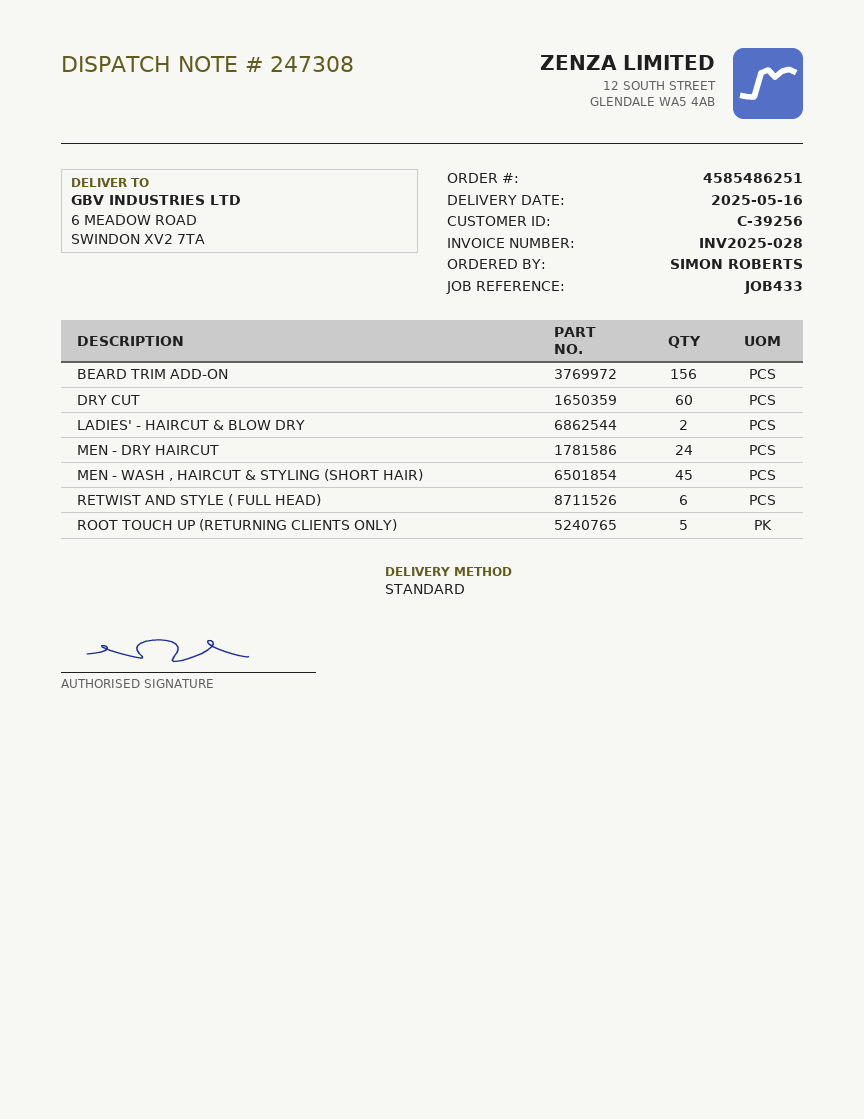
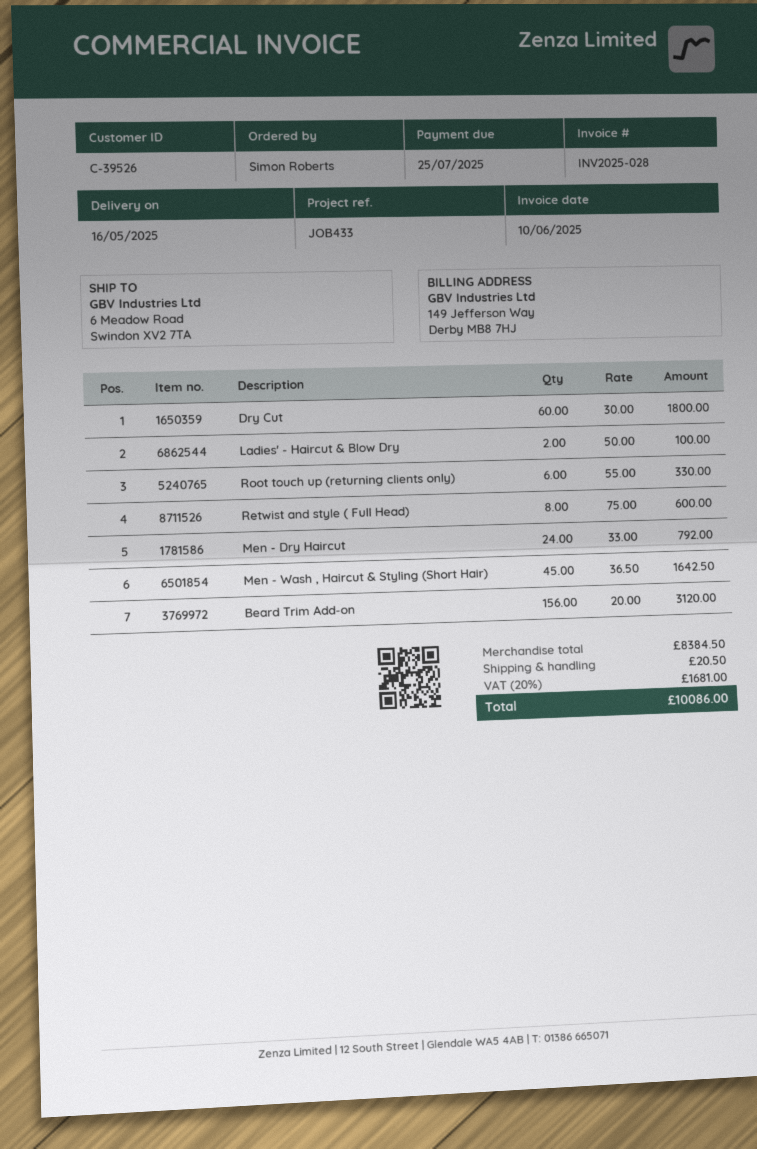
customer number: C-39256 -> C-39526
RETWIST AND STYLE ( FULL HEAD): 6 -> 8
ROOT TOUCH UP (RETURNING CLIENTS ONLY): 5 -> 6

